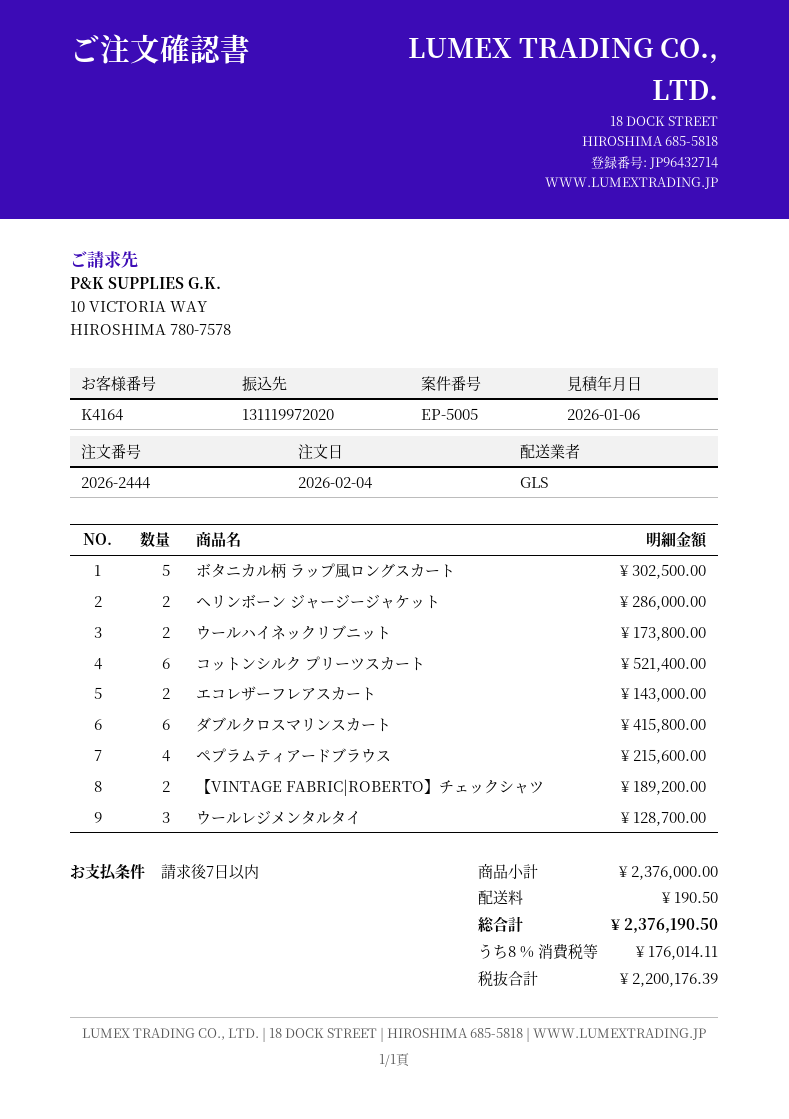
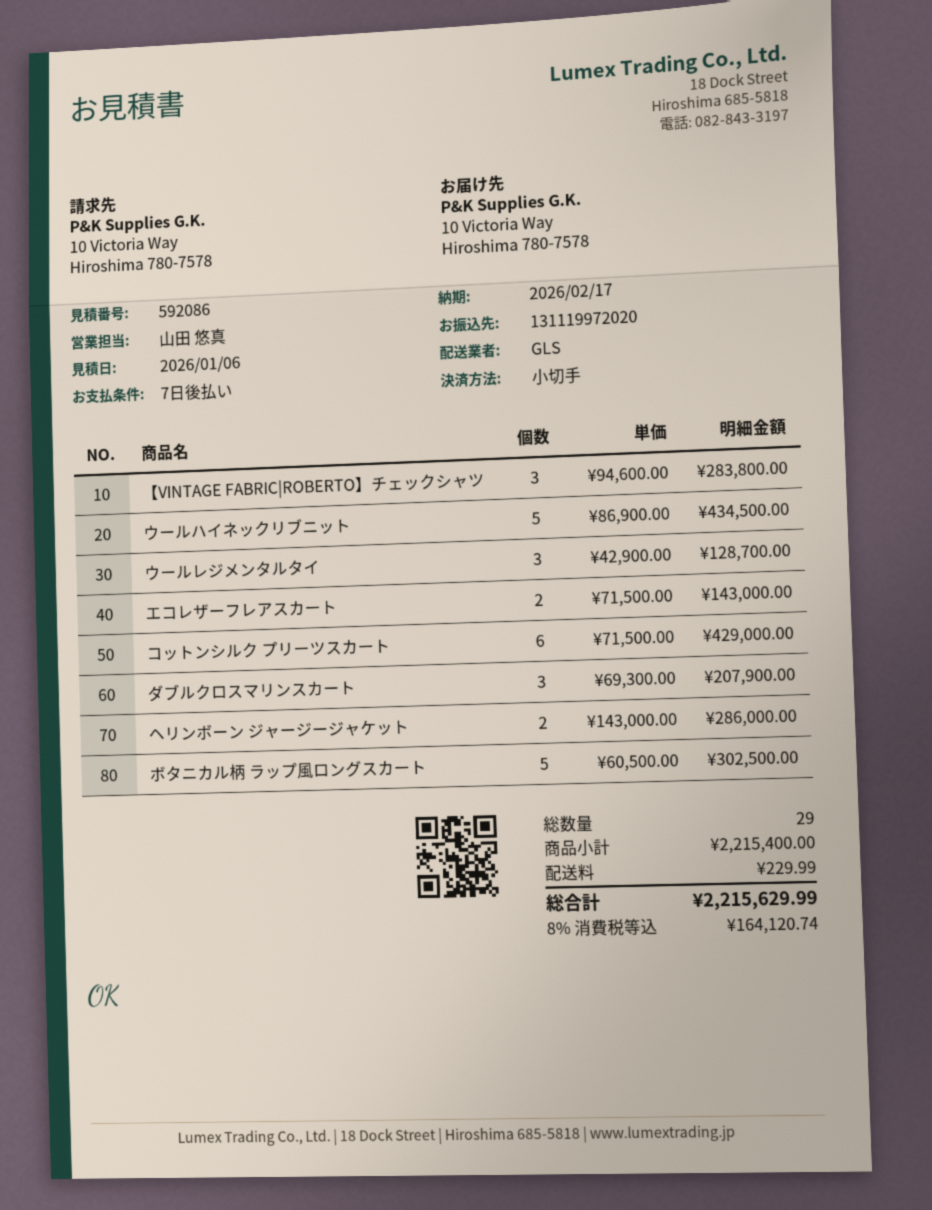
ウールハイネックリブニット: 2 for 173800.00 -> 5 for 434500.00
コットンシルク プリーツスカート: 6 for 521400.00 -> 6 for 429000.00
ダブルクロスマリンスカート: 6 for 415800.00 -> 3 for 207900.00
ペプラムティアードブラウス: 4 for 215600.00 -> none
【VINTAGE FABRIC|ROBERTO】チェックシャツ: 2 for 189200.00 -> 3 for 283800.00
subtotal: 2376000.00 -> 2215400.00
shipping: 190.50 -> 229.99
tax: 8% = 176014.11 -> 8% = 164120.74
total: 2376190.50 -> 2215629.99

